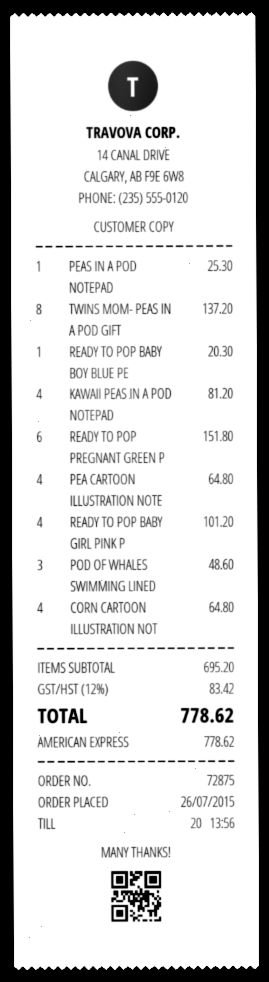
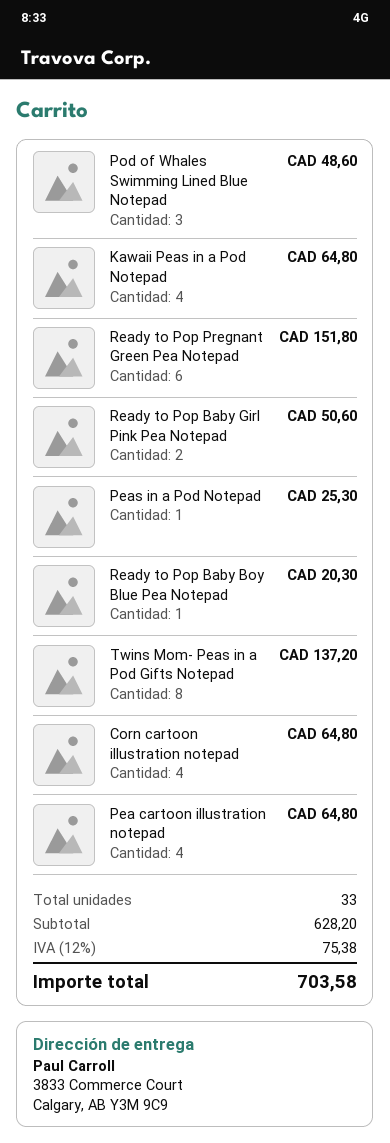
KAWAII PEAS IN A POD NOTEPAD: 4 for 81.20 -> 4 for 64.80
READY TO POP BABY GIRL PINK P: 4 for 101.20 -> 2 for 50.60
subtotal: 695.20 -> 628.20
tax: 12% = 83.42 -> 12% = 75.38
total: 778.62 -> 703.58

